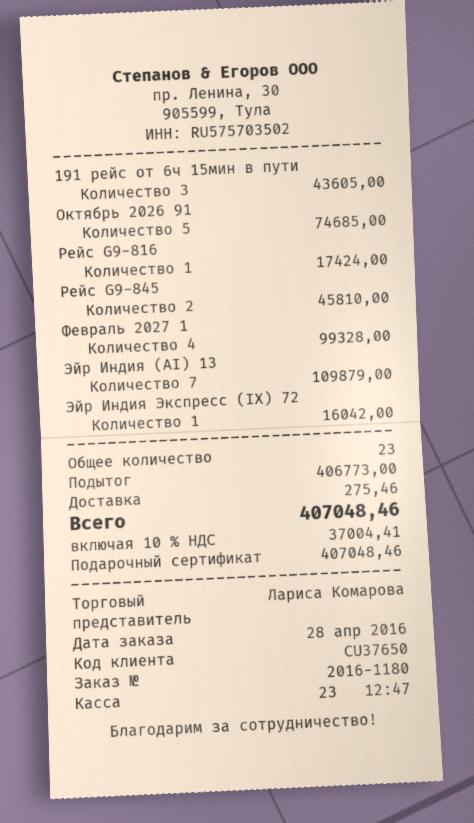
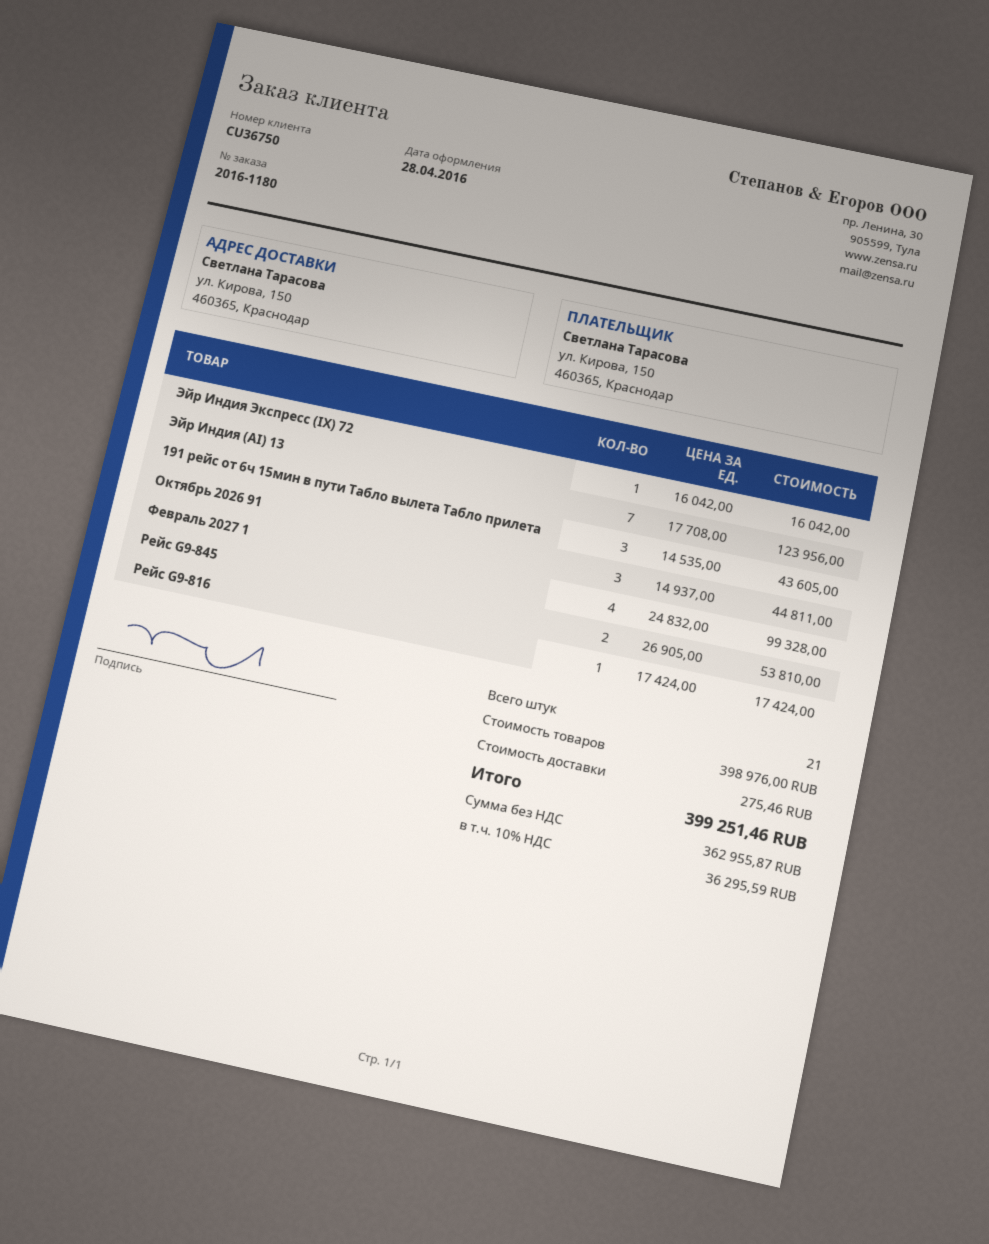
customer number: CU37650 -> CU36750
Октябрь 2026 91: 5 for 74685.00 -> 3 for 44811.00
Рейс G9-845: 2 for 45810.00 -> 2 for 53810.00
Эйр Индия (AI) 13: 7 for 109879.00 -> 7 for 123956.00
total quantity: 23 -> 21
subtotal: 406773.00 -> 398976.00
tax: 10% = 37004.41 -> 10% = 36295.59
total: 407048.46 -> 399251.46

